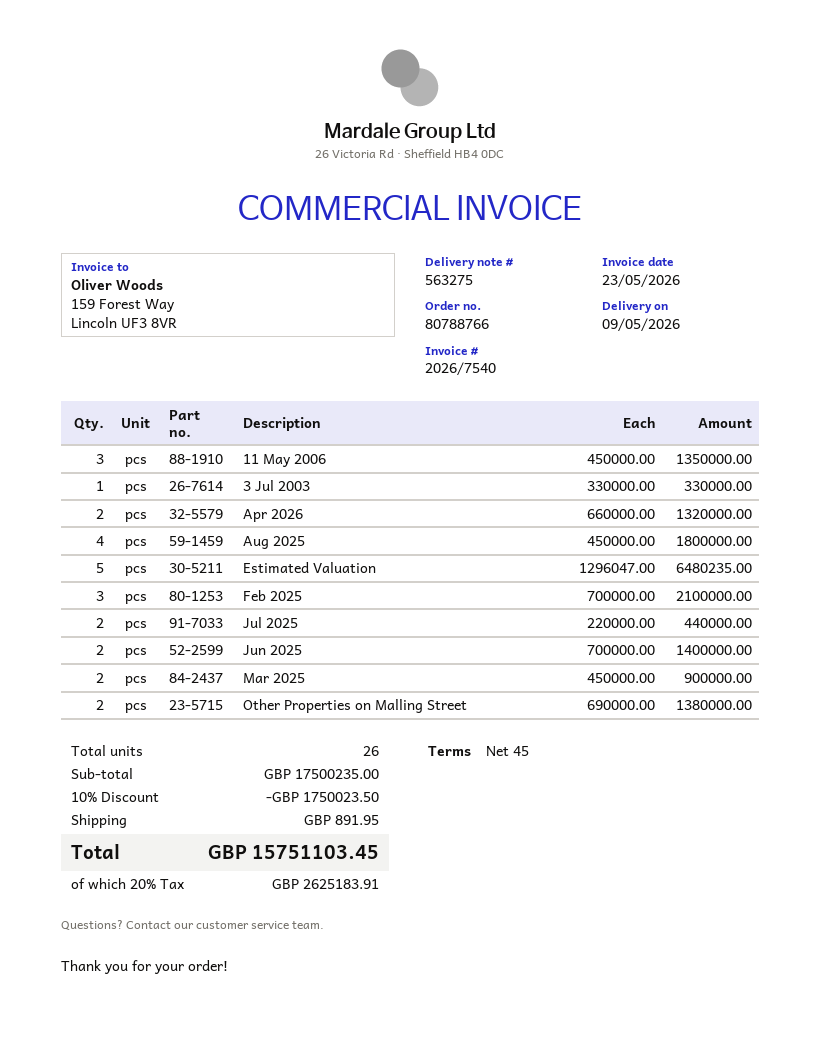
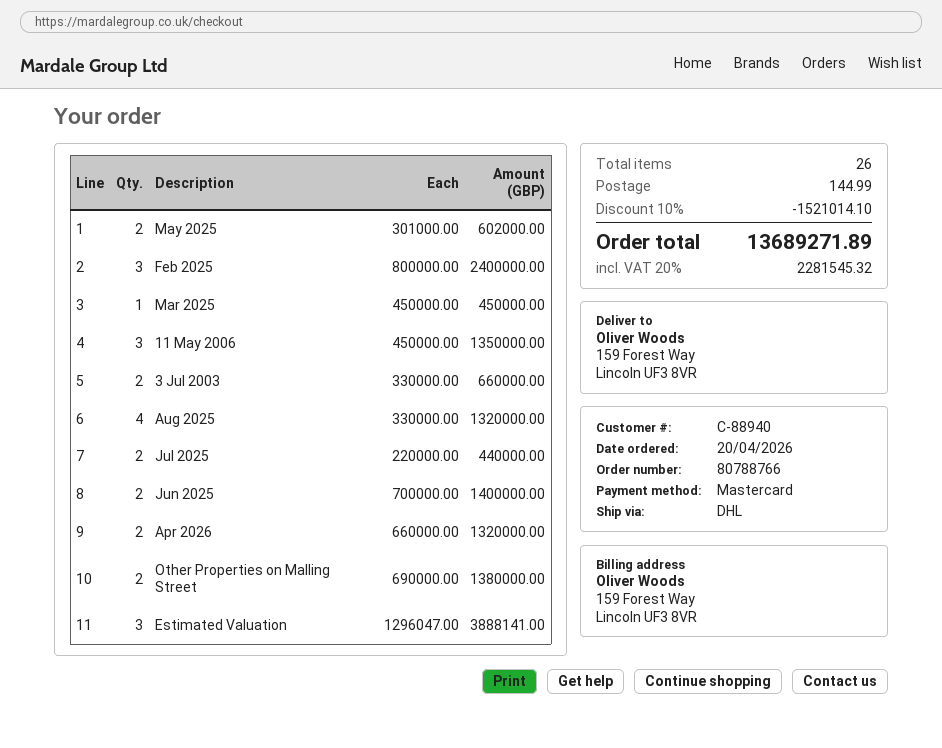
3 Jul 2003: 1 x 330000.00 = 330000.00 -> 2 x 330000.00 = 660000.00
Aug 2025: 4 x 450000.00 = 1800000.00 -> 4 x 330000.00 = 1320000.00
Estimated Valuation: 5 x 1296047.00 = 6480235.00 -> 3 x 1296047.00 = 3888141.00
Feb 2025: 3 x 700000.00 = 2100000.00 -> 3 x 800000.00 = 2400000.00
Mar 2025: 2 x 450000.00 = 900000.00 -> 1 x 450000.00 = 450000.00
May 2025: none -> 2 x 301000.00 = 602000.00
discount: 10% = 1750023.50 -> 10% = 1521014.10
shipping: 891.95 -> 144.99
tax: 20% = 2625183.91 -> 20% = 2281545.32
total: 15751103.45 -> 13689271.89

